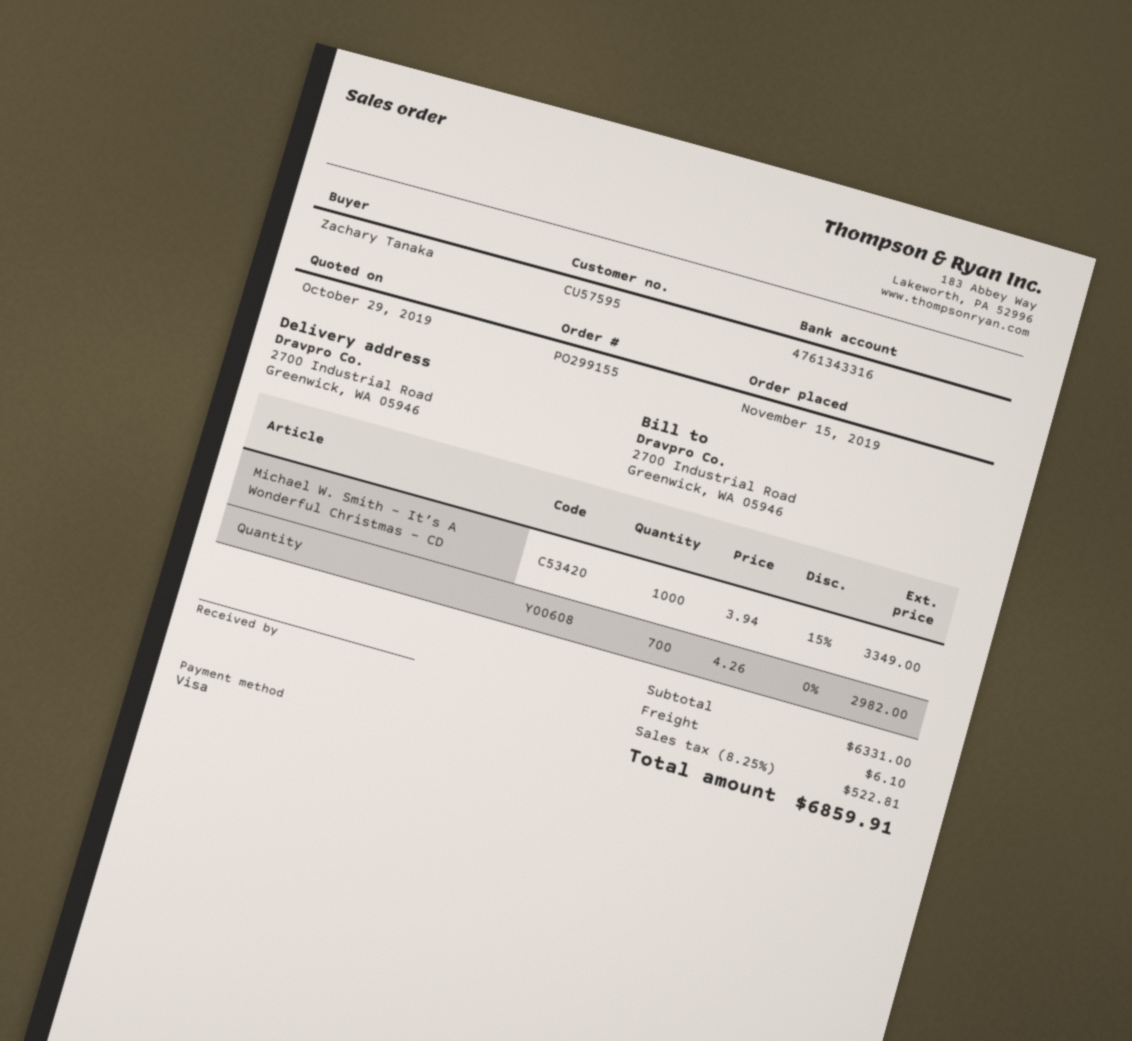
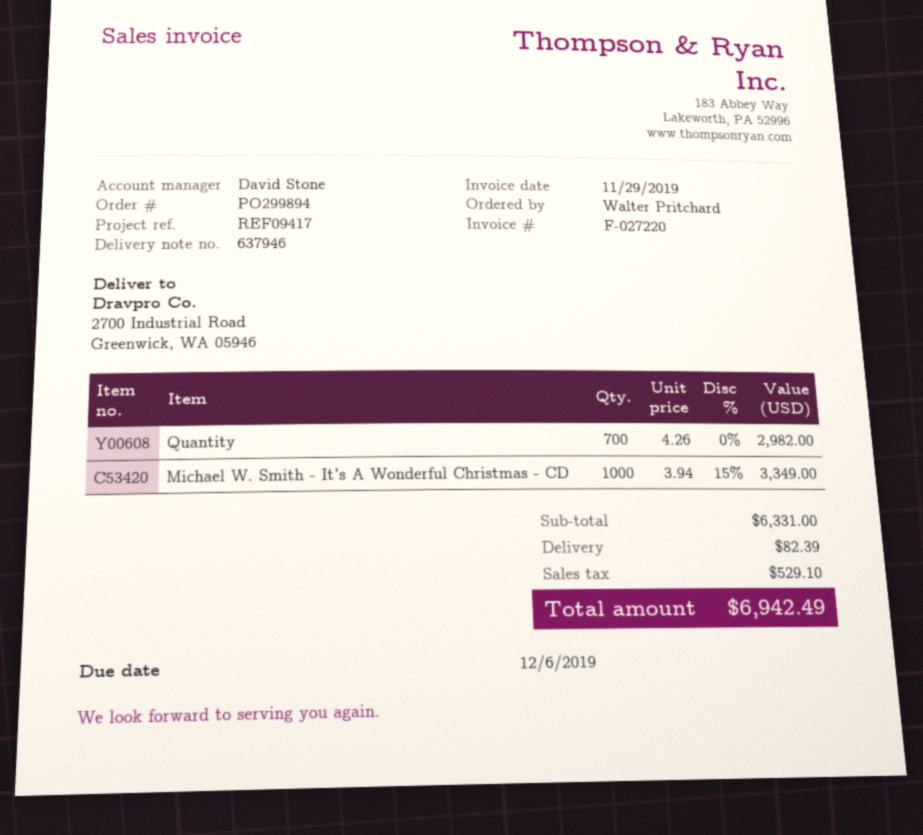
order number: PO299155 -> PO299894
ordered by: Zachary Tanaka -> Walter Pritchard
shipping: 6.10 -> 82.39
tax: 522.81 -> 529.10
total: 6859.91 -> 6942.49

